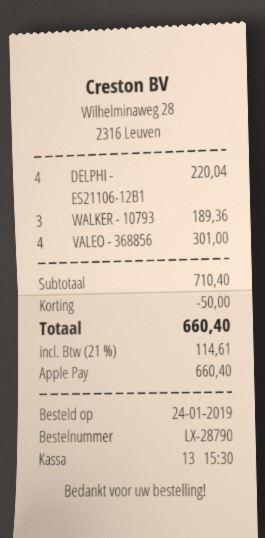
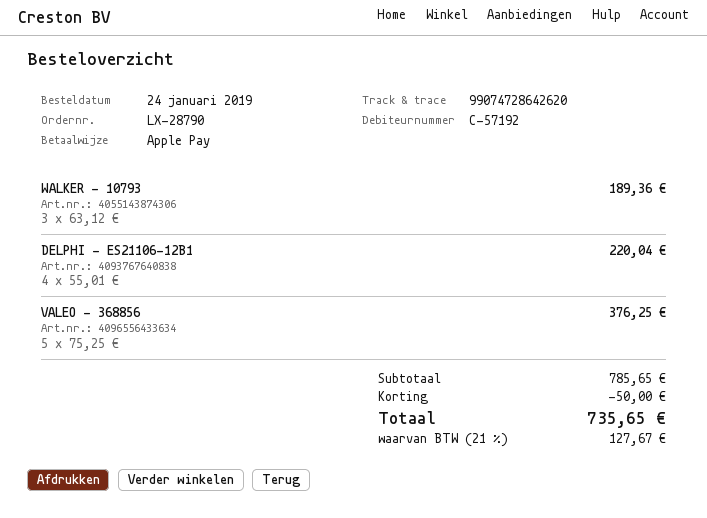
VALEO - 368856: 4 for 301.00 -> 5 for 376.25
subtotal: 710.40 -> 785.65
tax: 21% = 114.61 -> 21% = 127.67
total: 660.40 -> 735.65

